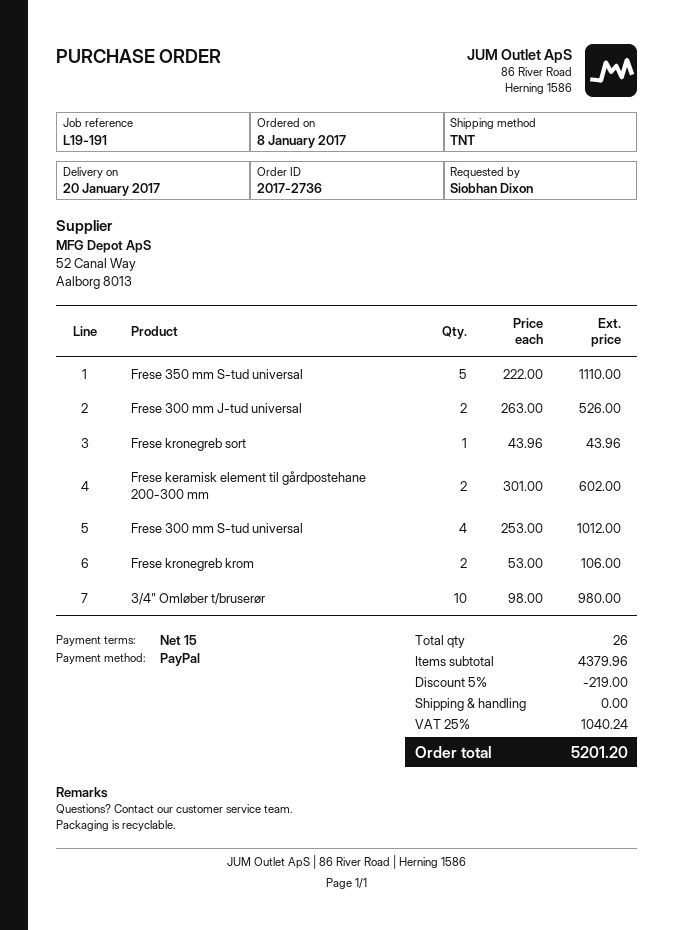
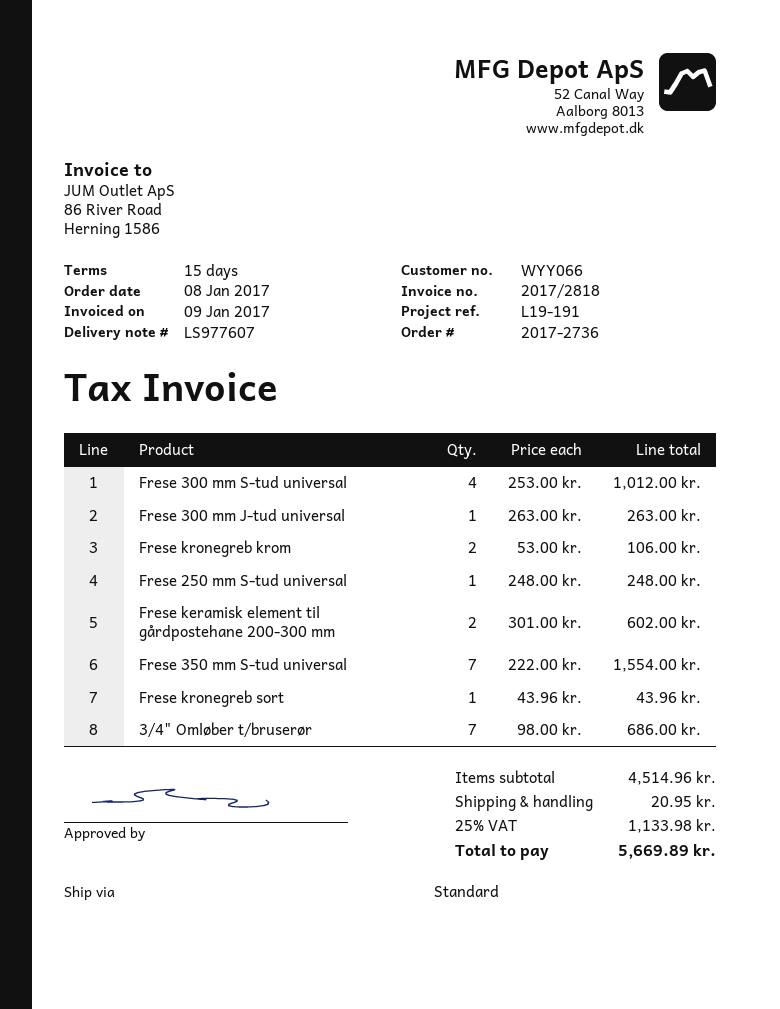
shipping method: TNT -> standard
Frese 350 mm S-tud universal: 5 x 222.00 = 1110.00 -> 7 x 222.00 = 1554.00
Frese 300 mm J-tud universal: 2 x 263.00 = 526.00 -> 1 x 263.00 = 263.00
3/4" Omløber t/bruserør: 10 x 98.00 = 980.00 -> 7 x 98.00 = 686.00
Frese 250 mm S-tud universal: none -> 1 x 248.00 = 248.00
subtotal: 4379.96 -> 4514.96
discount: 5% = 219.00 -> none
shipping: 0.00 -> 20.95
tax: 25% = 1040.24 -> 25% = 1133.98
total: 5201.20 -> 5669.89

